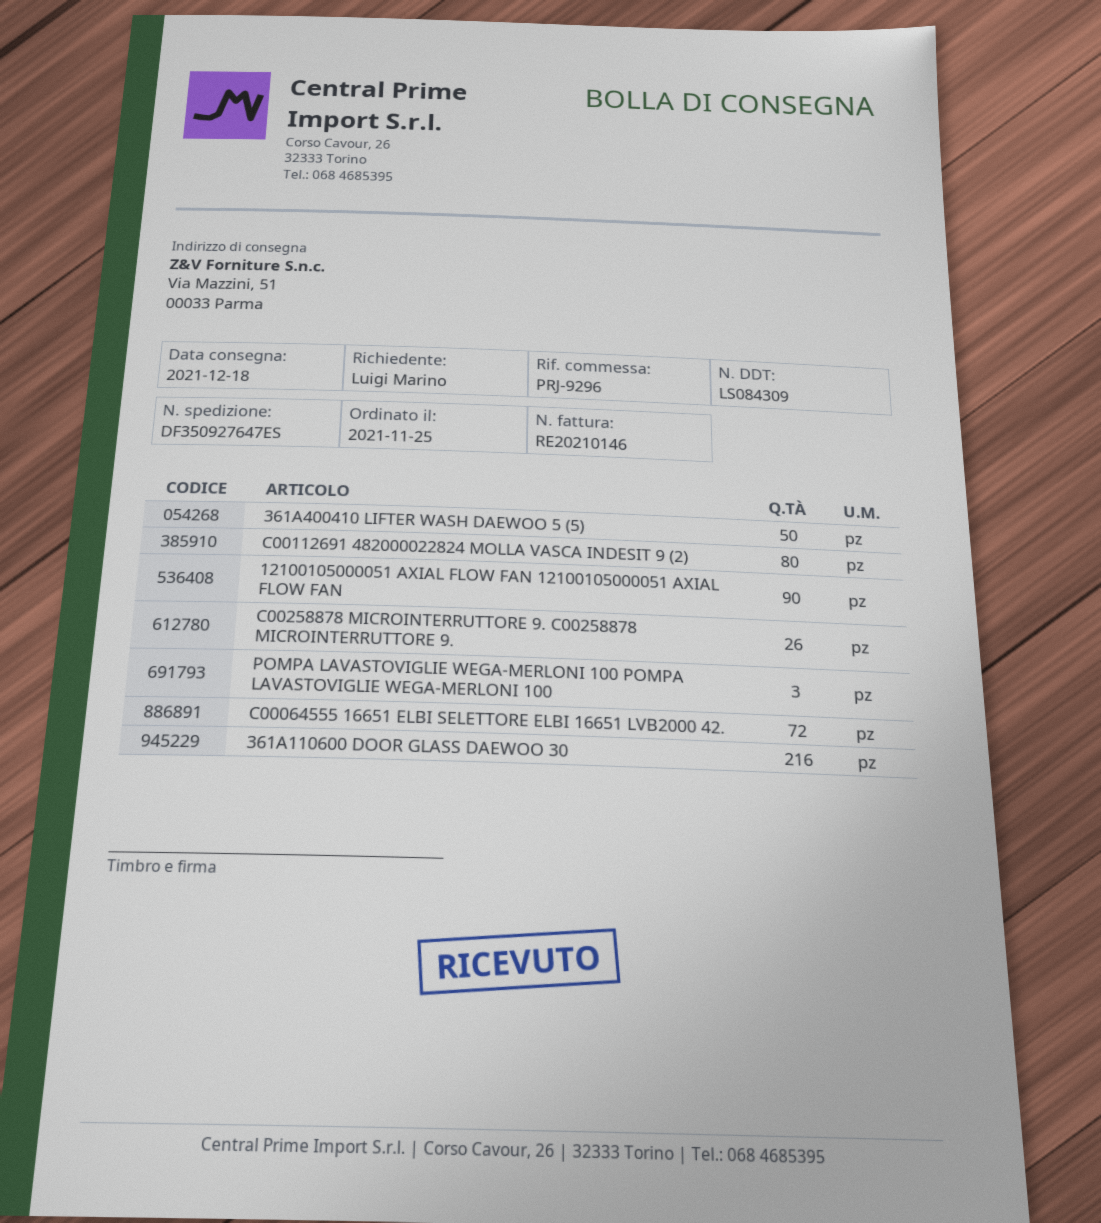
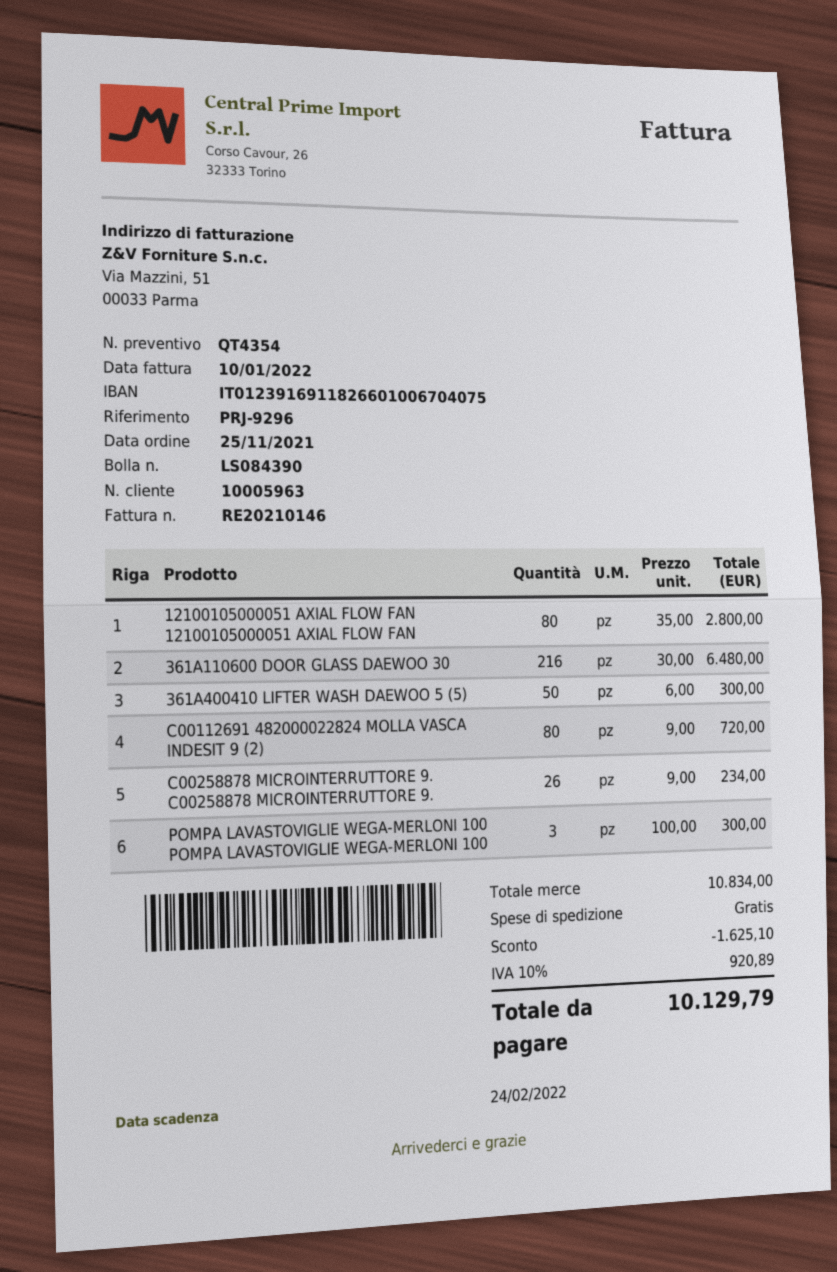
delivery note number: LS084309 -> LS084390
12100105000051 AXIAL FLOW FAN 12100105000051 AXIAL FLOW FAN: 90 -> 80
C00064555 16651 ELBI SELETTORE ELBI 16651 LVB2000 42.: 72 -> none

